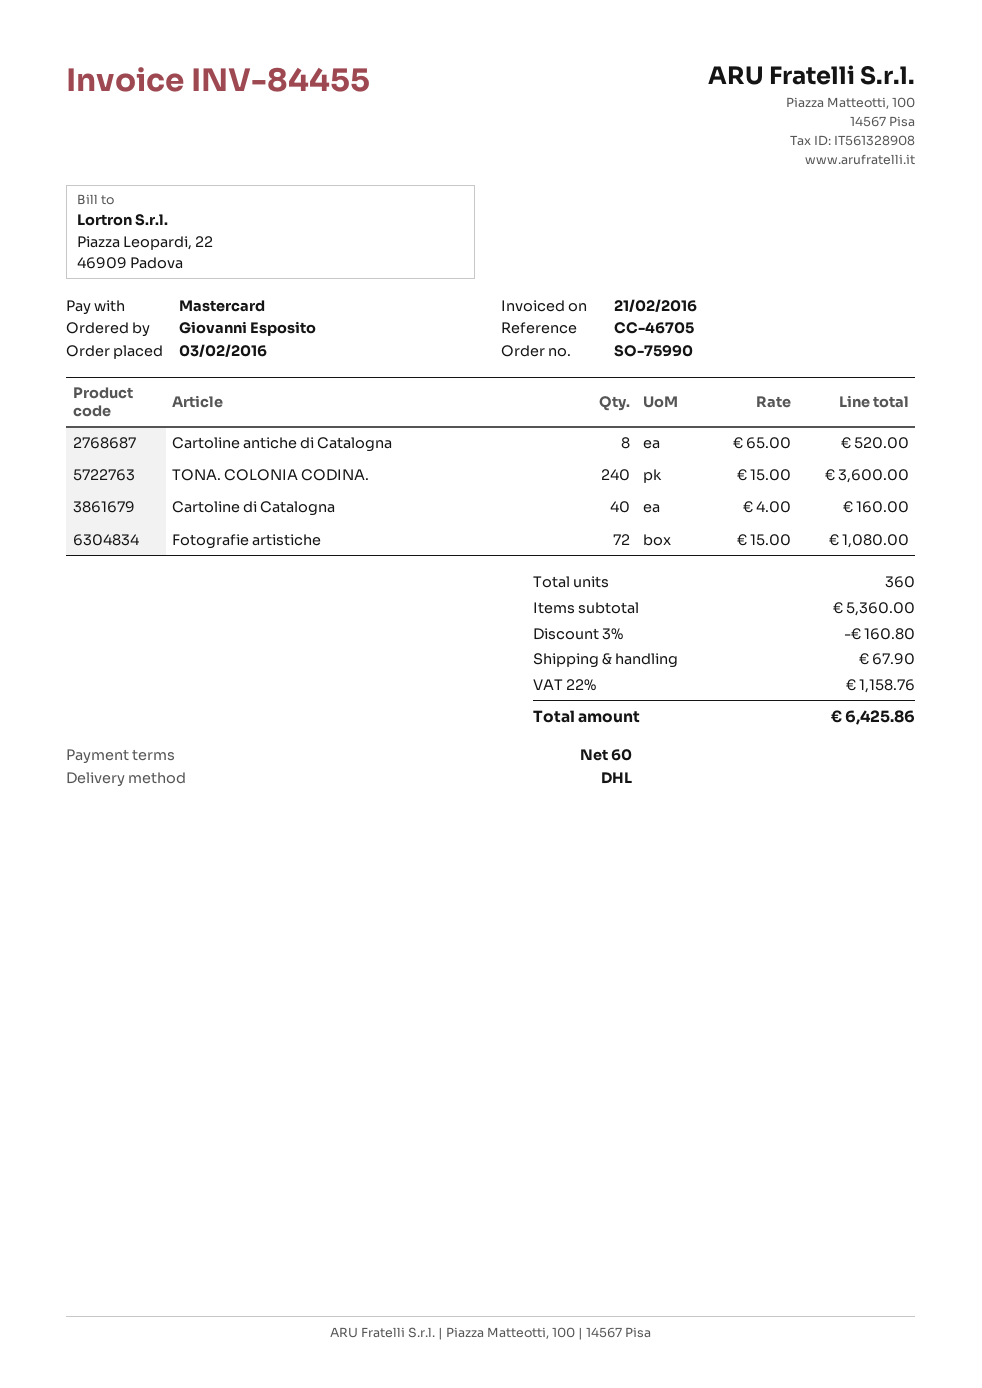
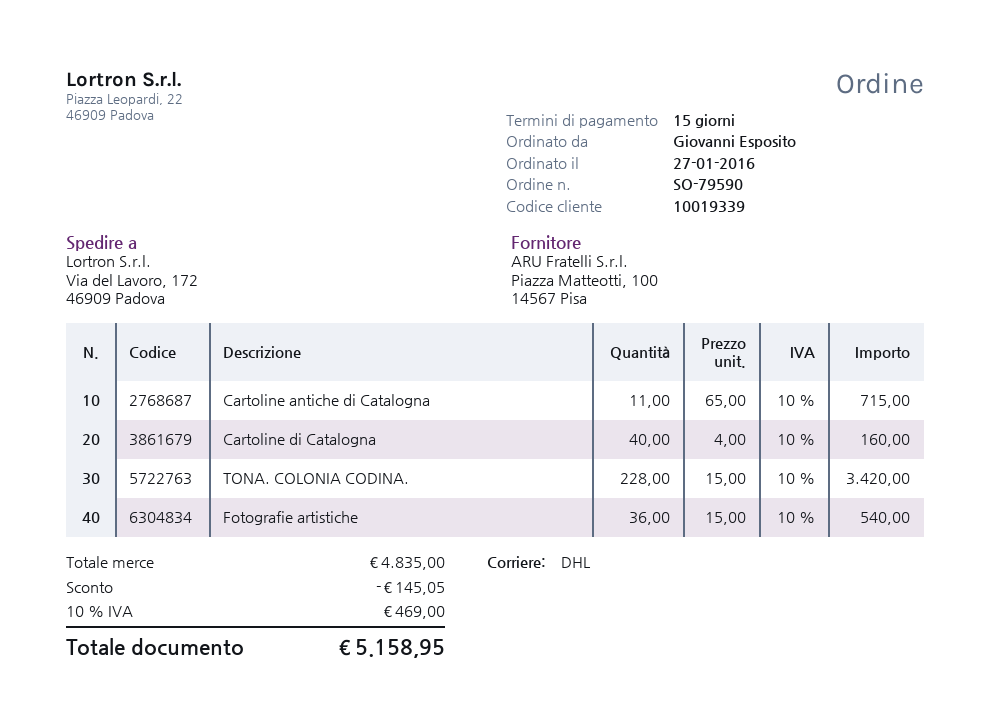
order number: SO-75990 -> SO-79590
order date: 2016-02-03 -> 2016-01-27
payment terms: 60 days -> 15 days
Cartoline antiche di Catalogna: 8 x 65.00 = 520.00 -> 11 x 65.00 = 715.00
TONA. COLONIA CODINA.: 240 x 15.00 = 3600.00 -> 228 x 15.00 = 3420.00
Fotografie artistiche: 72 x 15.00 = 1080.00 -> 36 x 15.00 = 540.00
subtotal: 5360.00 -> 4835.00
discount: 160.80 -> 145.05
shipping: 67.90 -> none
tax: 22% = 1158.76 -> 10% = 469.00
total: 6425.86 -> 5158.95

